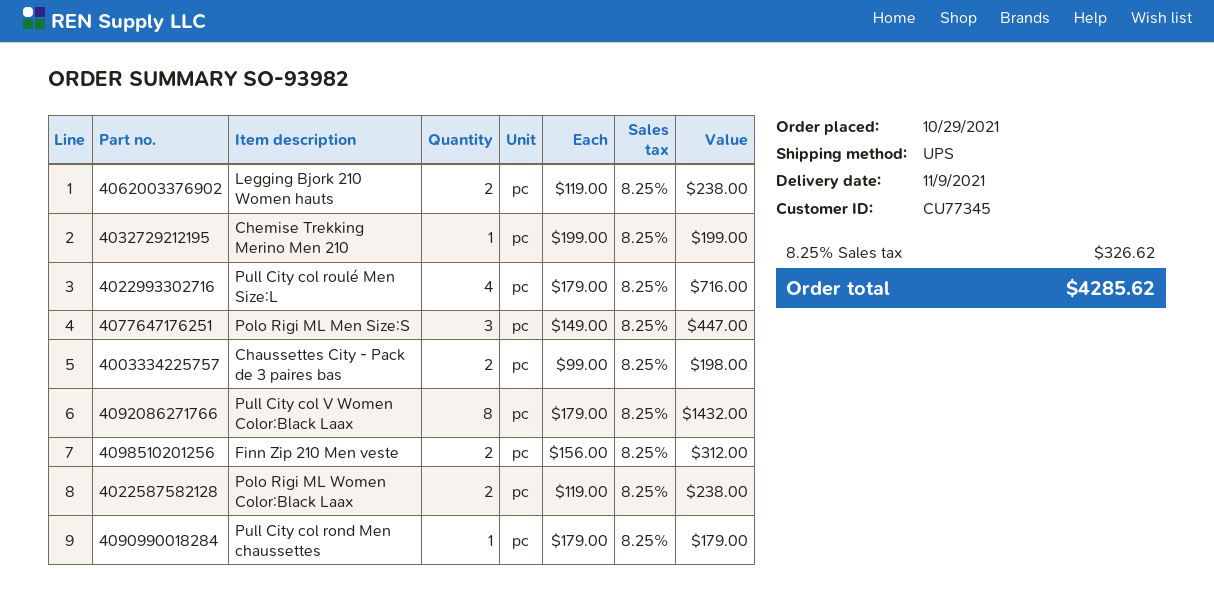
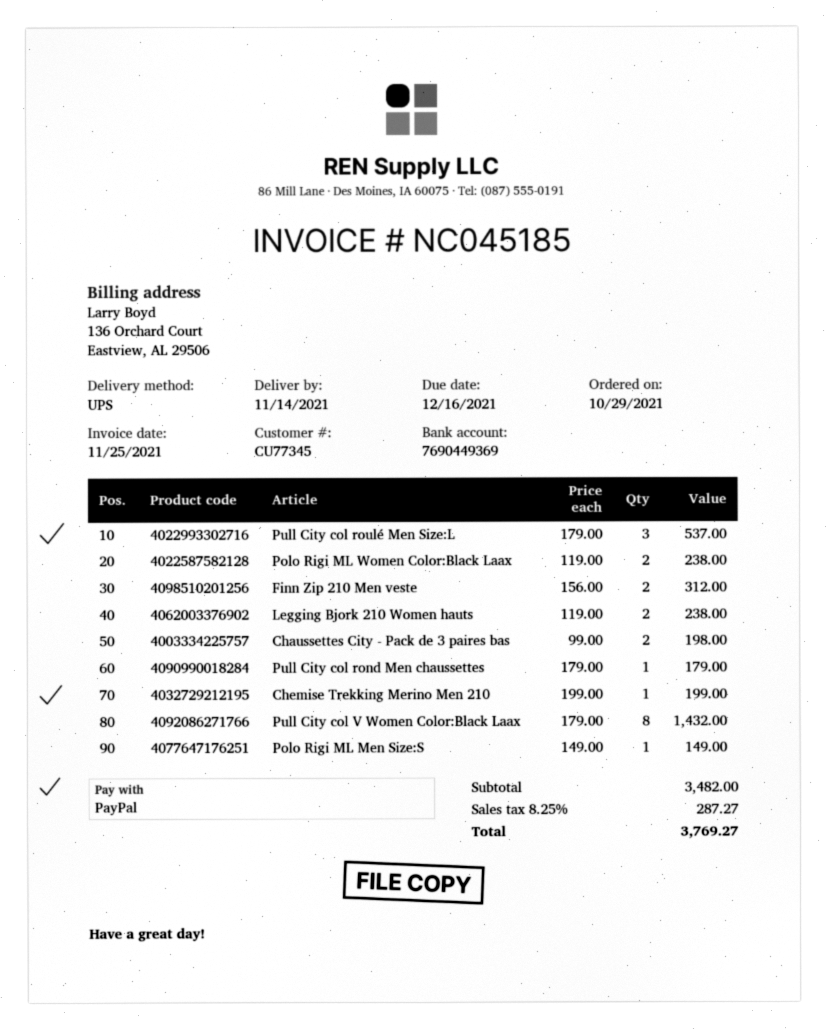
delivery date: 2021-11-09 -> 2021-11-14
Pull City col roulé Men Size:L: 4 x 179.00 = 716.00 -> 3 x 179.00 = 537.00
Polo Rigi ML Men Size:S: 3 x 149.00 = 447.00 -> 1 x 149.00 = 149.00
tax: 8.25% = 326.62 -> 8.25% = 287.27
total: 4285.62 -> 3769.27

